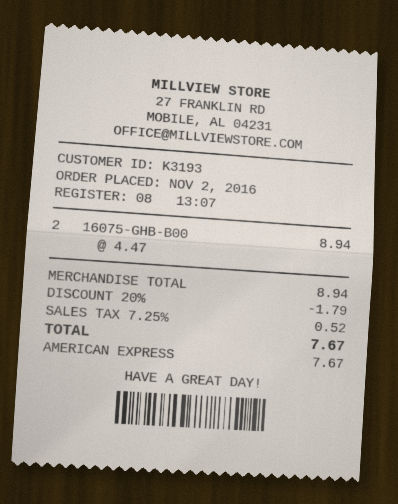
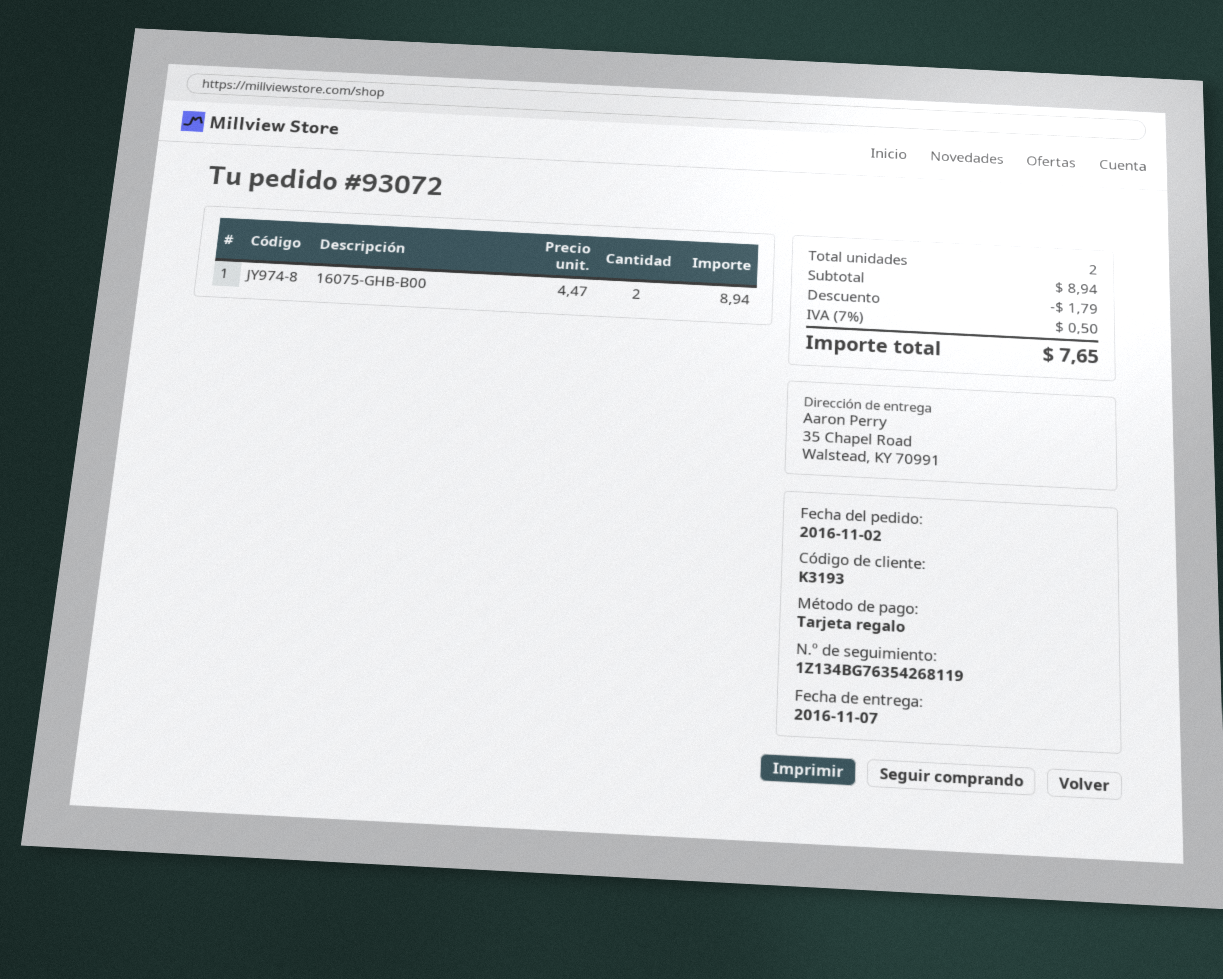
payment method: American Express -> gift card
tax: 7.25% = 0.52 -> 7% = 0.50
total: 7.67 -> 7.65

